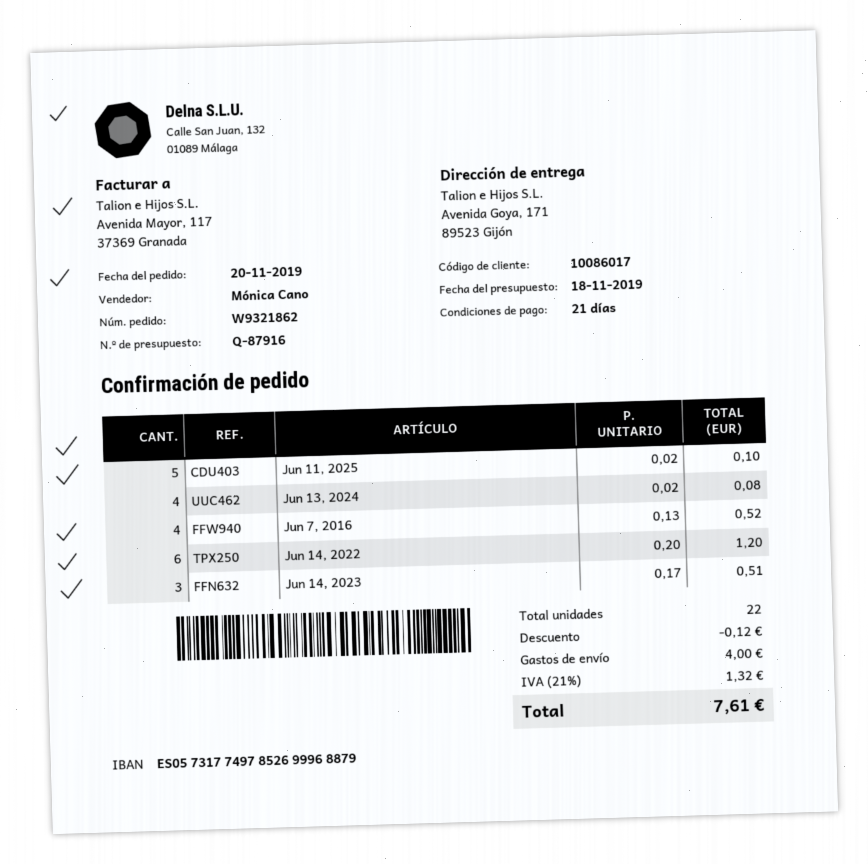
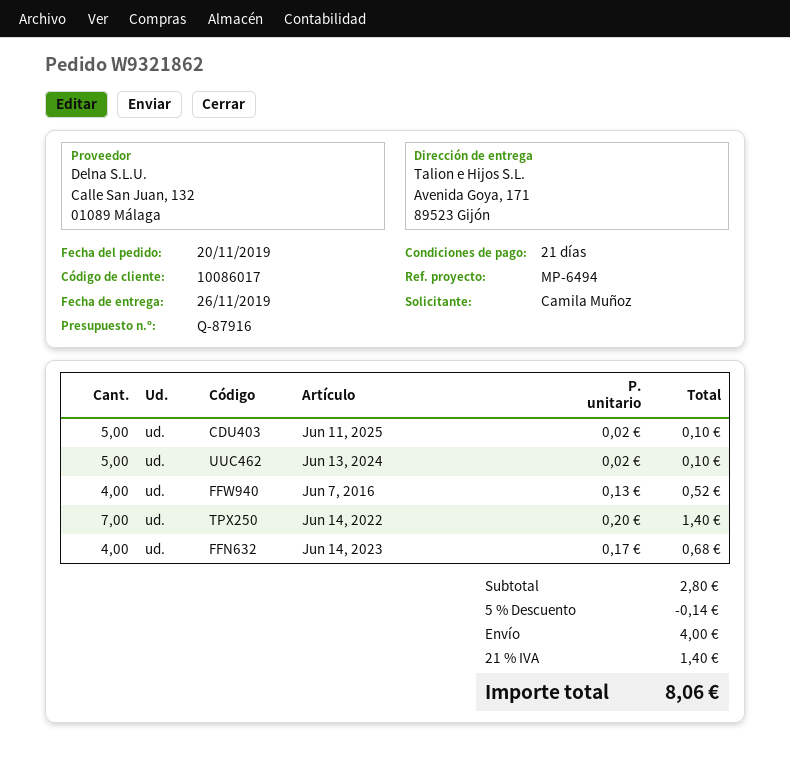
Jun 13, 2024: 4 x 0.02 = 0.08 -> 5 x 0.02 = 0.10
Jun 14, 2022: 6 x 0.20 = 1.20 -> 7 x 0.20 = 1.40
Jun 14, 2023: 3 x 0.17 = 0.51 -> 4 x 0.17 = 0.68
discount: 0.12 -> 0.14
tax: 21% = 1.32 -> 21% = 1.40
total: 7.61 -> 8.06

